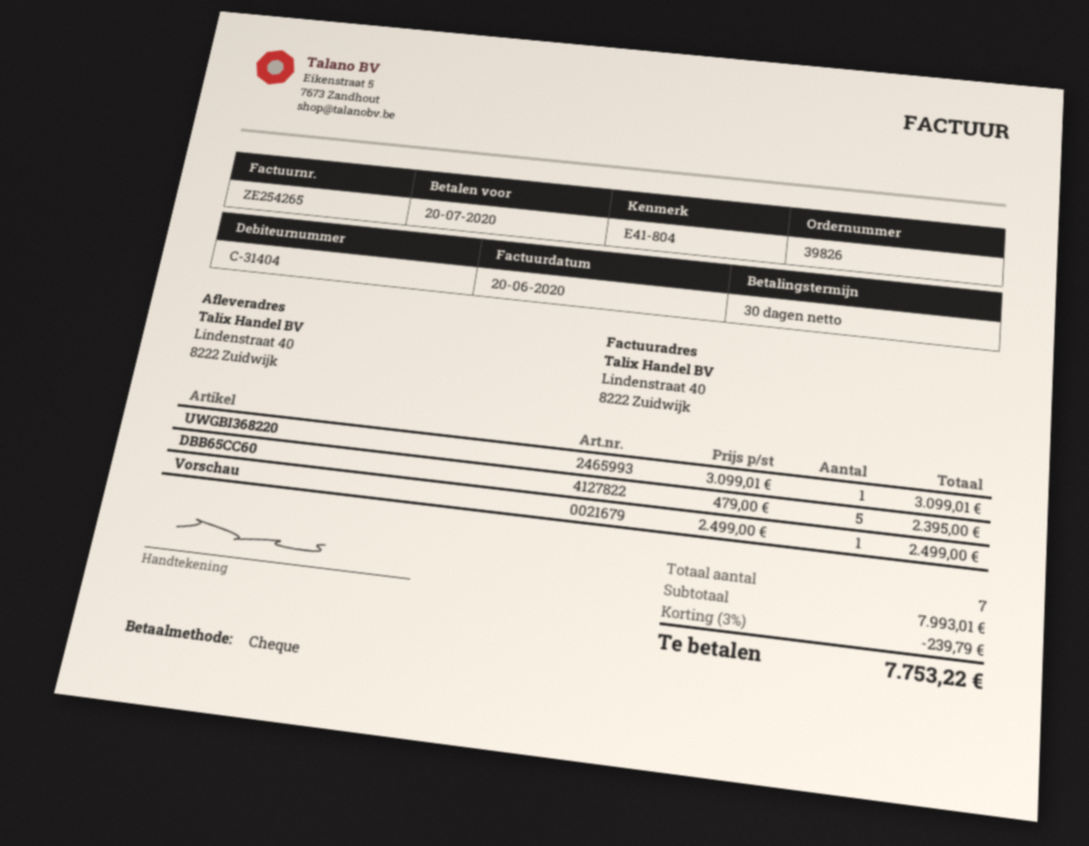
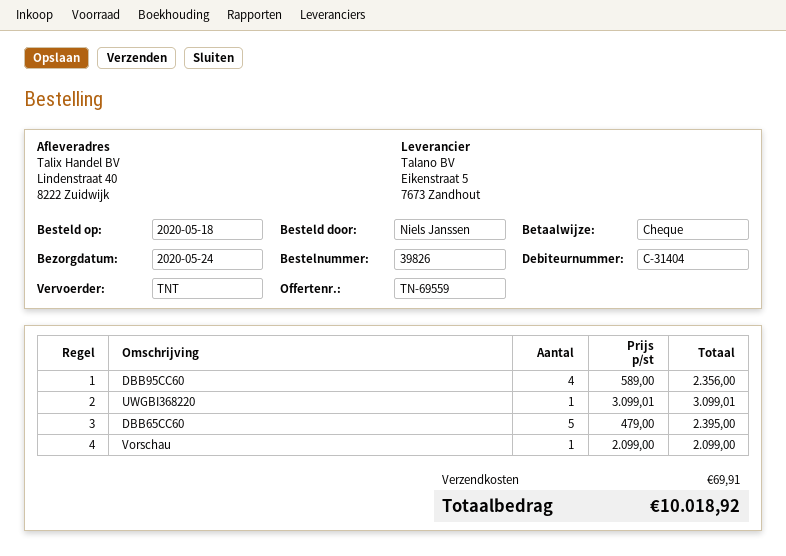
Vorschau: 1 x 2499.00 = 2499.00 -> 1 x 2099.00 = 2099.00
DBB95CC60: none -> 4 x 589.00 = 2356.00
discount: 3% = 239.79 -> none
shipping: none -> 69.91
total: 7753.22 -> 10018.92

